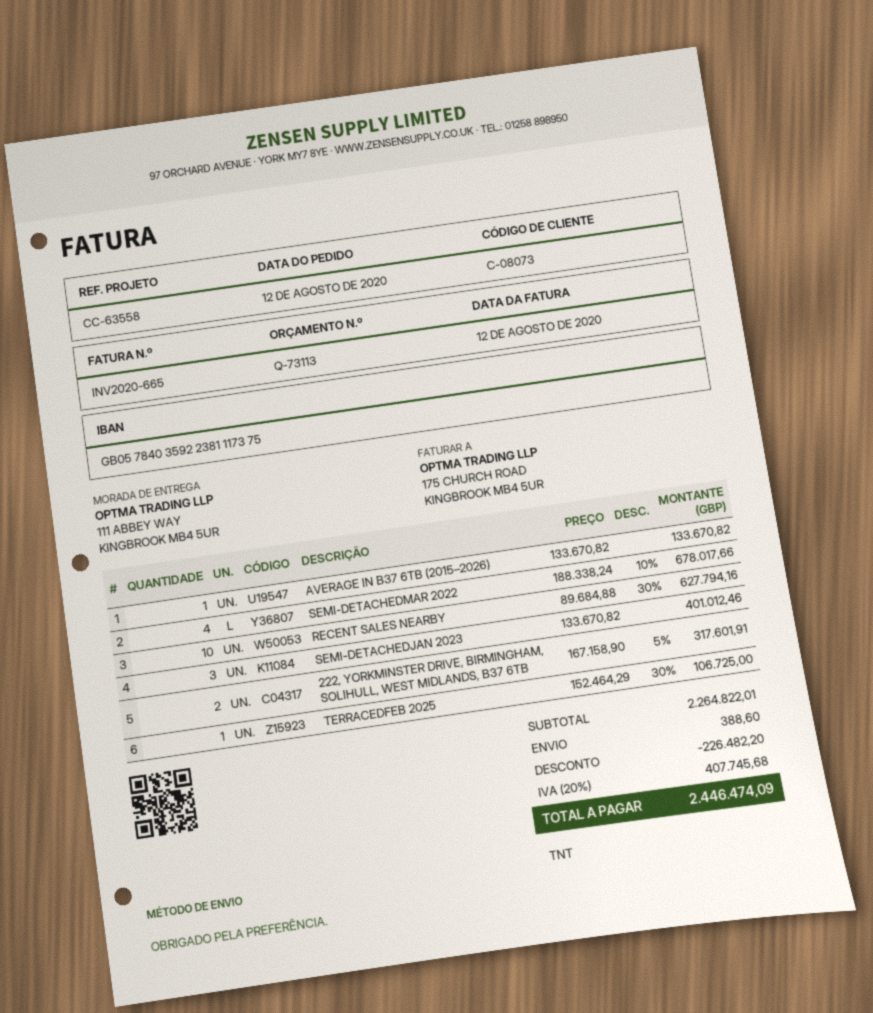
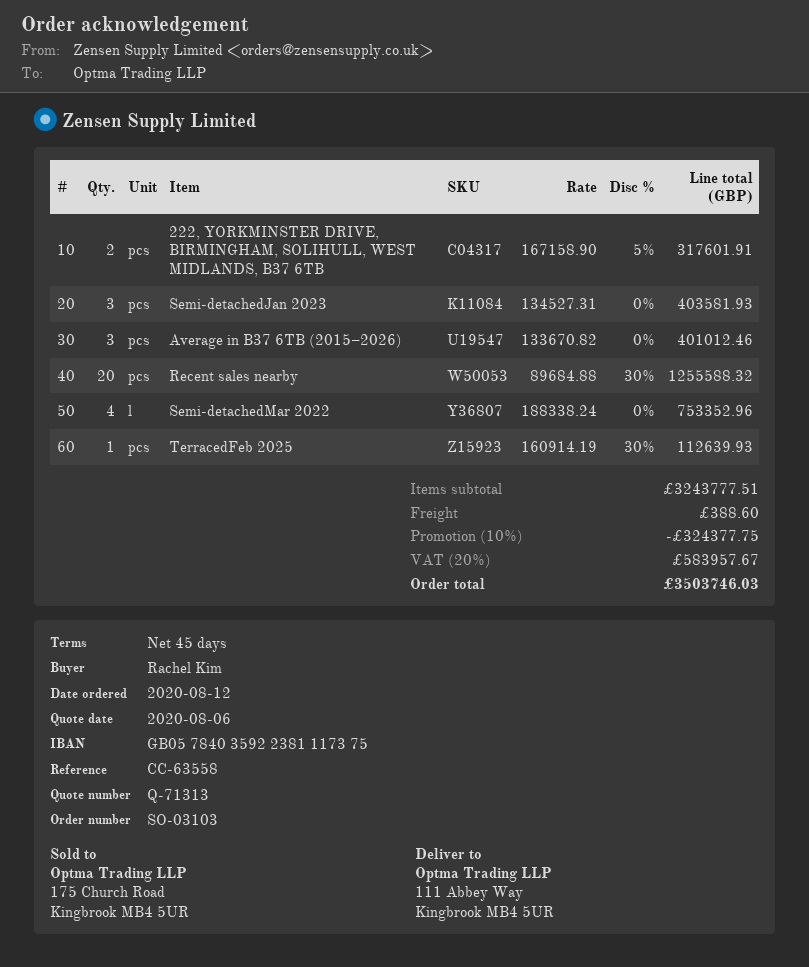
quote number: Q-73113 -> Q-71313
AVERAGE IN B37 6TB (2015–2026): 1 x 133670.82 = 133670.82 -> 3 x 133670.82 = 401012.46
SEMI-DETACHEDMAR 2022: 4 x 188338.24 - 10% = 678017.66 -> 4 x 188338.24 = 753352.96
RECENT SALES NEARBY: 10 x 89684.88 - 30% = 627794.16 -> 20 x 89684.88 - 30% = 1255588.32
SEMI-DETACHEDJAN 2023: 3 x 133670.82 = 401012.46 -> 3 x 134527.31 = 403581.93
TERRACEDFEB 2025: 1 x 152464.29 - 30% = 106725.00 -> 1 x 160914.19 - 30% = 112639.93
subtotal: 2264822.01 -> 3243777.51
discount: 226482.20 -> 324377.75
tax: 20% = 407745.68 -> 20% = 583957.67
total: 2446474.09 -> 3503746.03

